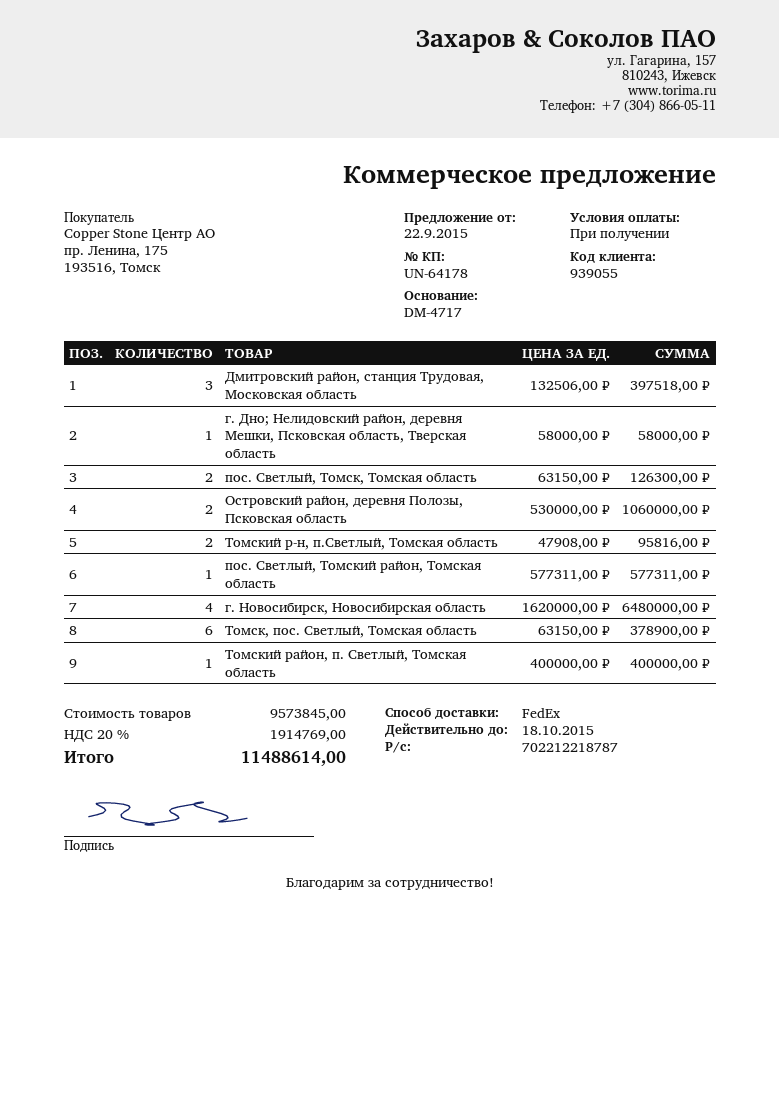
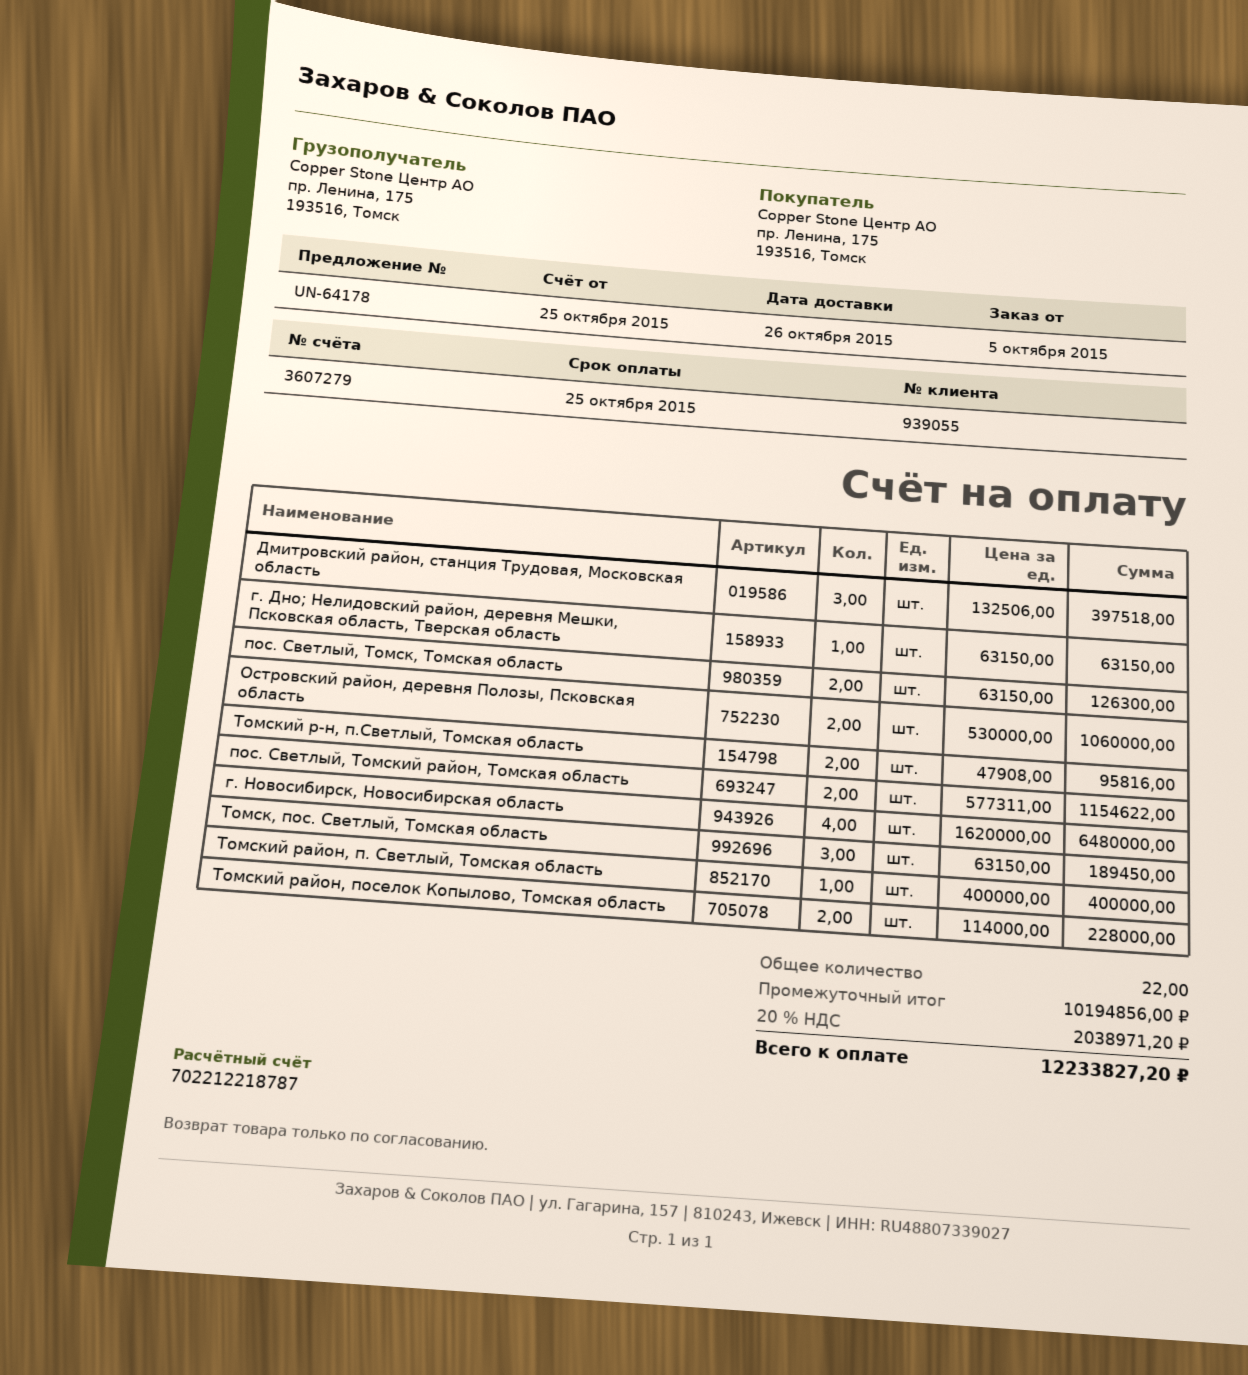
г. Дно; Нелидовский район, деревня Мешки, Псковская область, Тверская область: 1 x 58000.00 = 58000.00 -> 1 x 63150.00 = 63150.00
пос. Светлый, Томский район, Томская область: 1 x 577311.00 = 577311.00 -> 2 x 577311.00 = 1154622.00
Томск, пос. Светлый, Томская область: 6 x 63150.00 = 378900.00 -> 3 x 63150.00 = 189450.00
Томский район, поселок Копылово, Томская область: none -> 2 x 114000.00 = 228000.00
subtotal: 9573845.00 -> 10194856.00
tax: 20% = 1914769.00 -> 20% = 2038971.20
total: 11488614.00 -> 12233827.20

